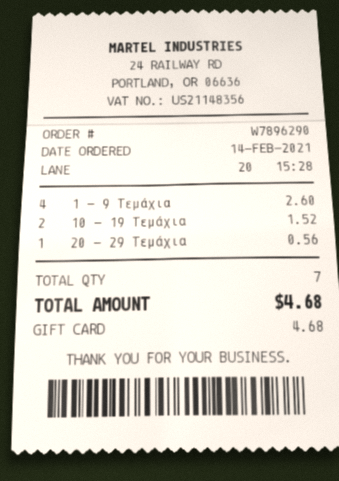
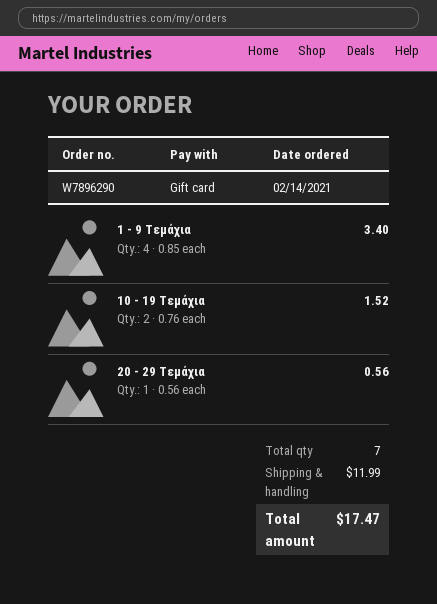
1 - 9 Τεμάχια: 4 for 2.60 -> 4 for 3.40
shipping: none -> 11.99
total: 4.68 -> 17.47

